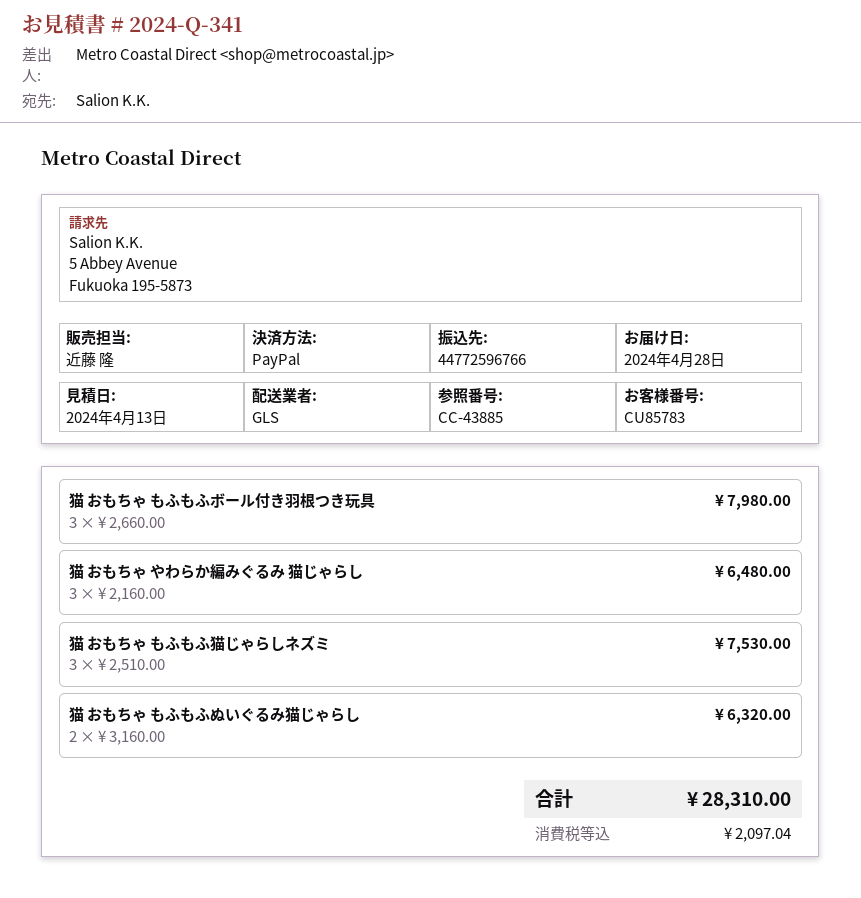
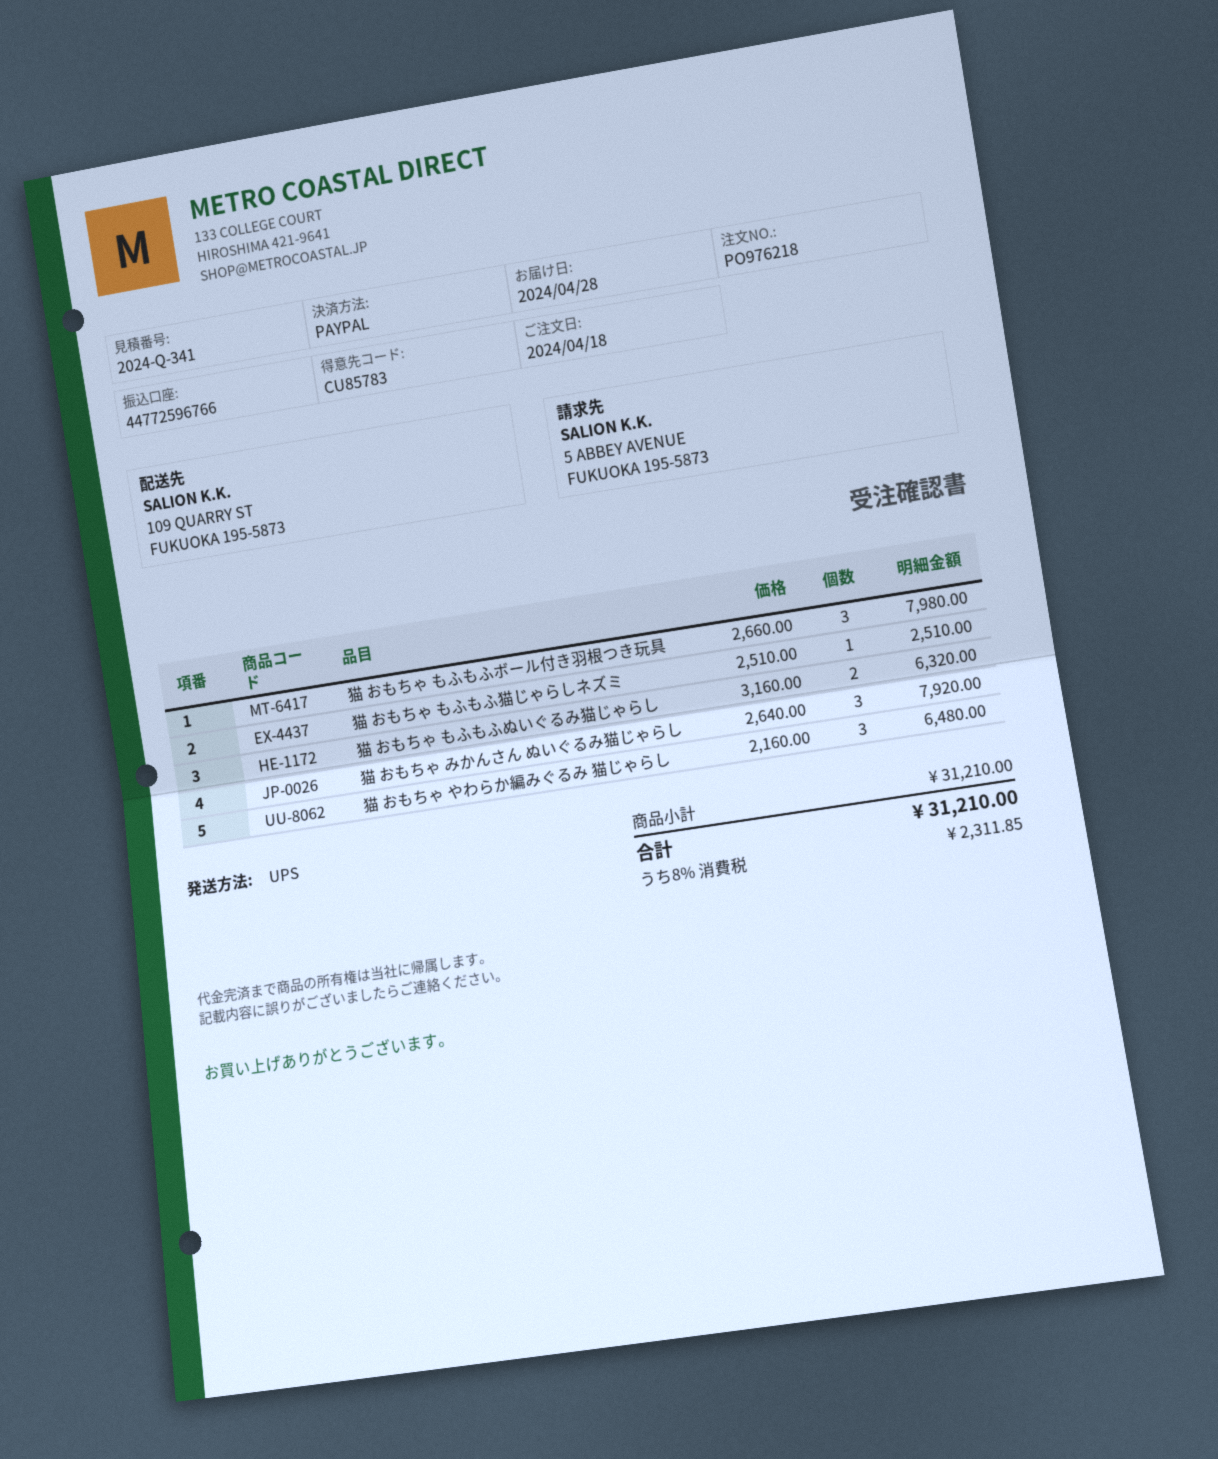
shipping method: GLS -> UPS
猫 おもちゃ もふもふ猫じゃらしネズミ: 3 x 2510.00 = 7530.00 -> 1 x 2510.00 = 2510.00
猫 おもちゃ みかんさん ぬいぐるみ猫じゃらし: none -> 3 x 2640.00 = 7920.00
tax: 2097.04 -> 2311.85
total: 28310.00 -> 31210.00

